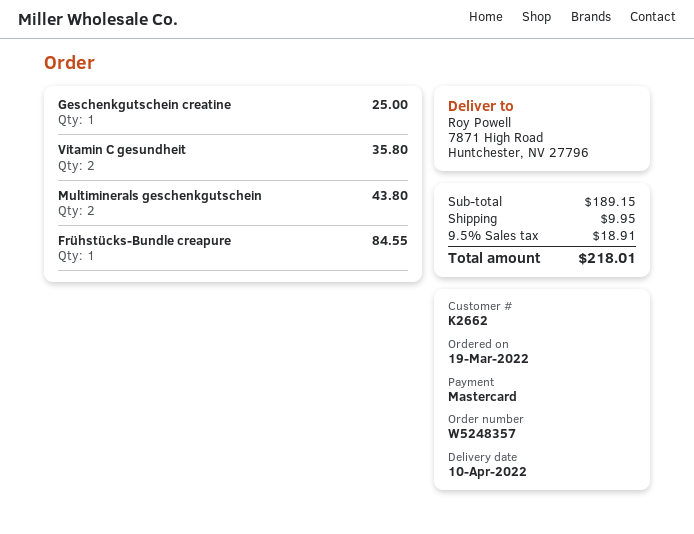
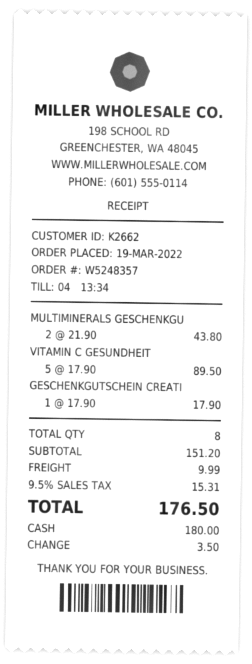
payment method: Mastercard -> cash
Geschenkgutschein creatine: 1 for 25.00 -> 1 for 17.90
Vitamin C gesundheit: 2 for 35.80 -> 5 for 89.50
Frühstücks-Bundle creapure: 1 for 84.55 -> none
subtotal: 189.15 -> 151.20
shipping: 9.95 -> 9.99
tax: 9.5% = 18.91 -> 9.5% = 15.31
total: 218.01 -> 176.50

